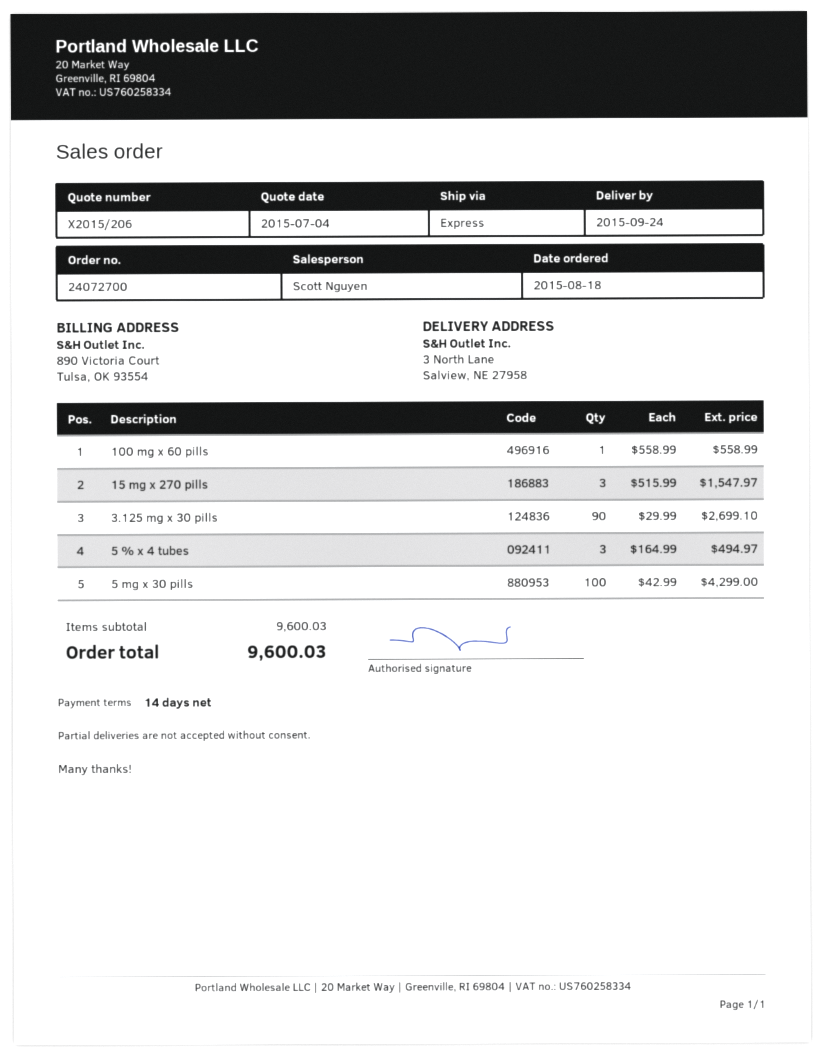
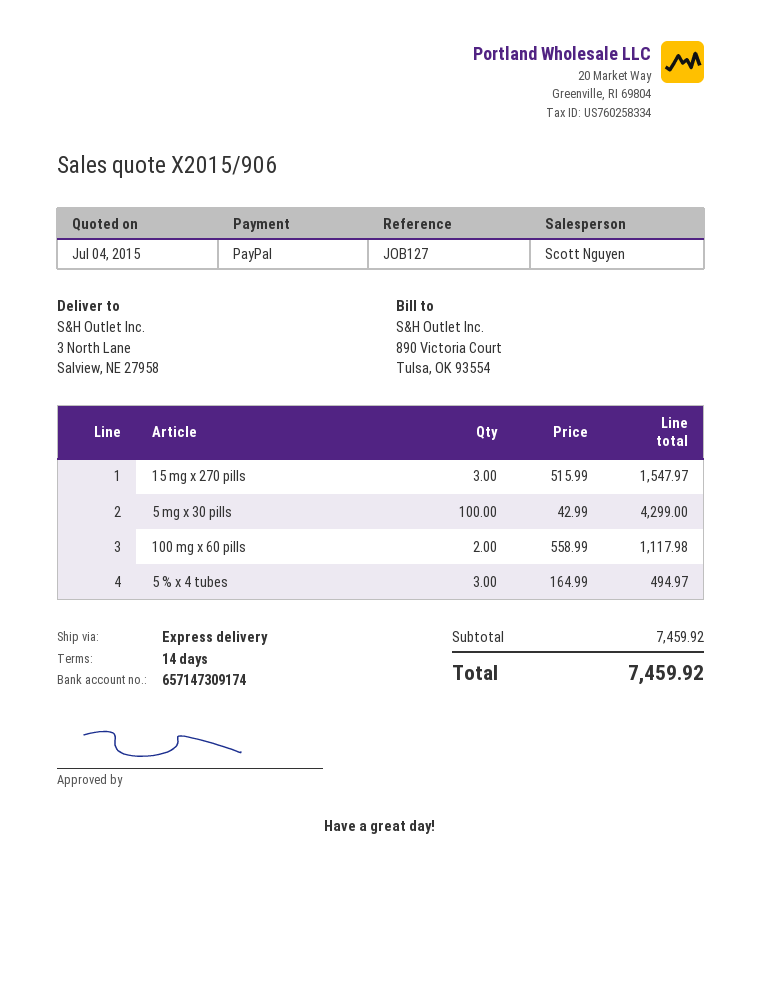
quote number: X2015/206 -> X2015/906
100 mg x 60 pills: 1 x 558.99 = 558.99 -> 2 x 558.99 = 1117.98
3.125 mg x 30 pills: 90 x 29.99 = 2699.10 -> none
subtotal: 9600.03 -> 7459.92
total: 9600.03 -> 7459.92

